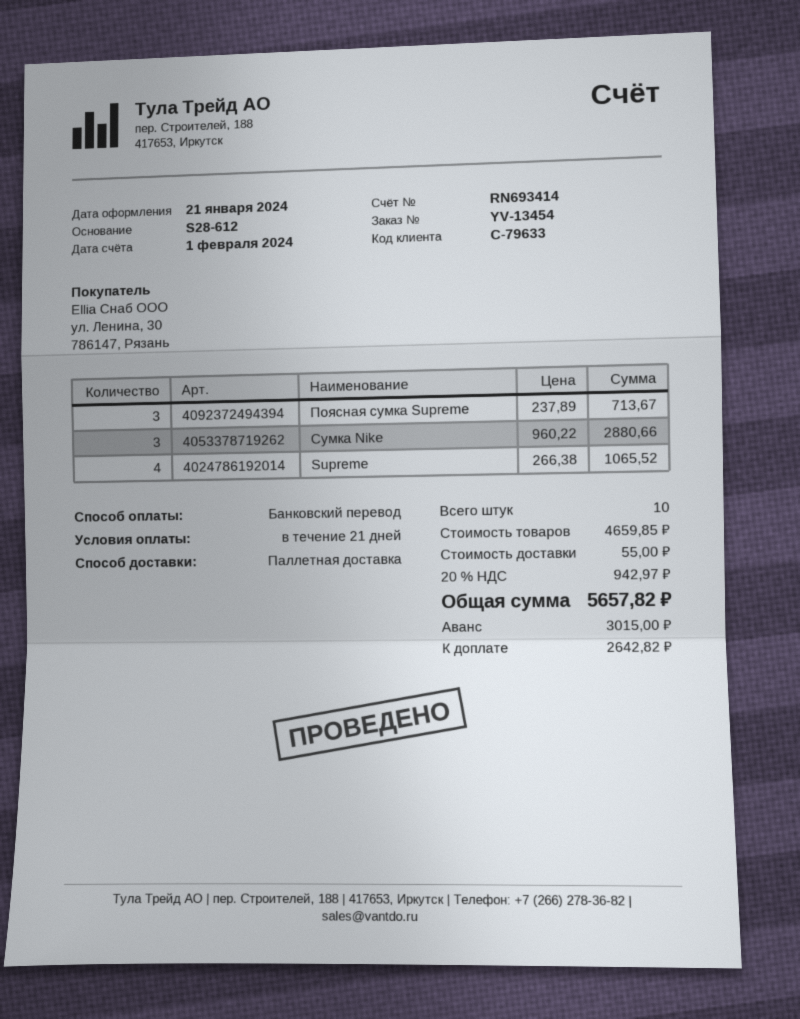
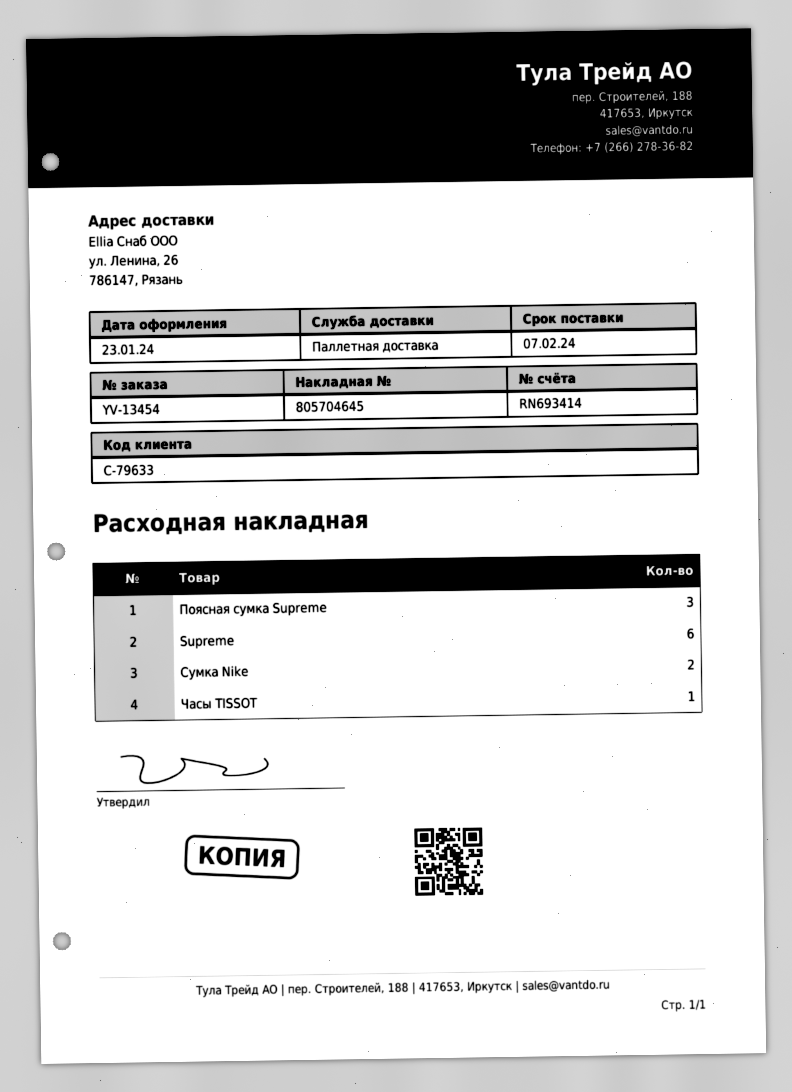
order date: 2024-01-21 -> 2024-01-23
Сумка Nike: 3 -> 2
Supreme: 4 -> 6
Часы TISSOT: none -> 1

